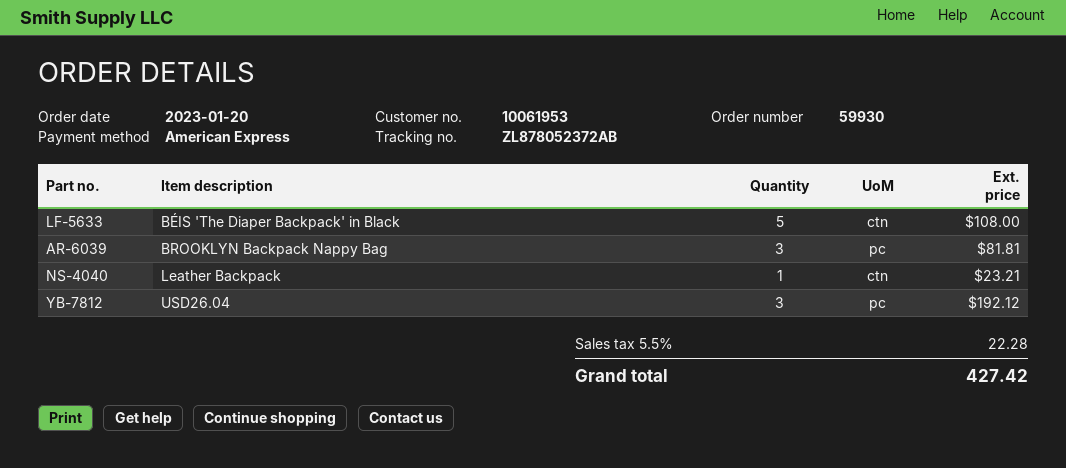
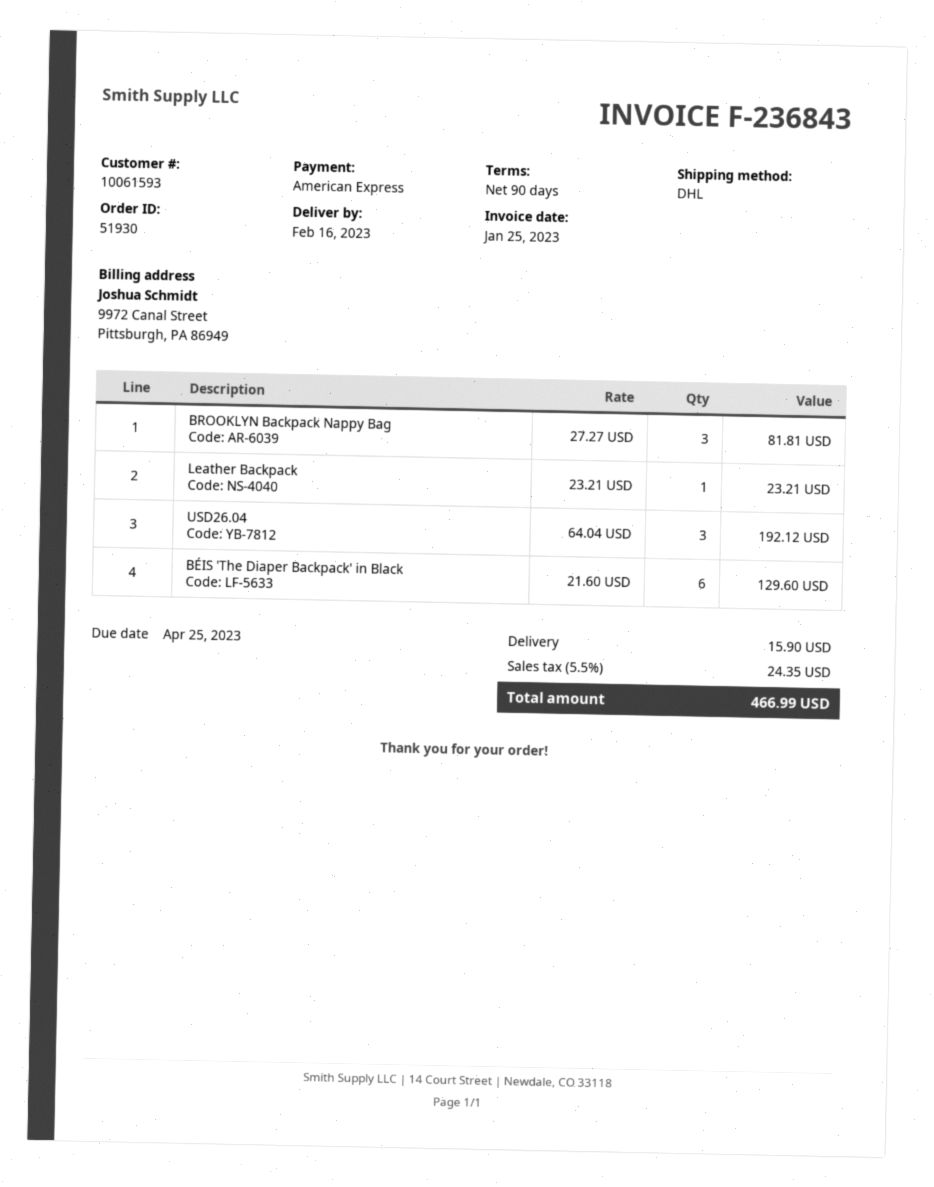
order number: 59930 -> 51930
customer number: 10061953 -> 10061593
BÉIS 'The Diaper Backpack' in Black: 5 for 108.00 -> 6 for 129.60
shipping: none -> 15.90
tax: 5.5% = 22.28 -> 5.5% = 24.35
total: 427.42 -> 466.99

